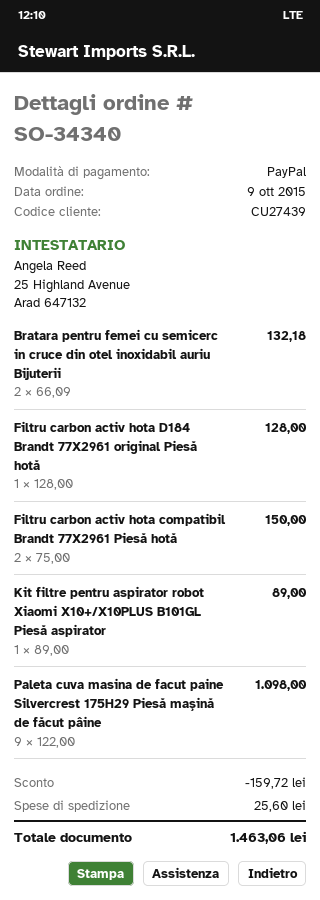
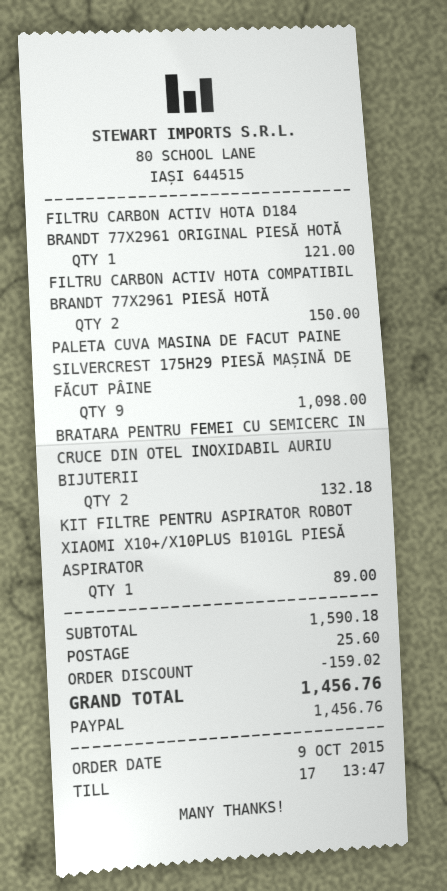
Filtru carbon activ hota D184 Brandt 77X2961 original Piesă hotă: 1 for 128.00 -> 1 for 121.00
discount: 159.72 -> 159.02
total: 1463.06 -> 1456.76

